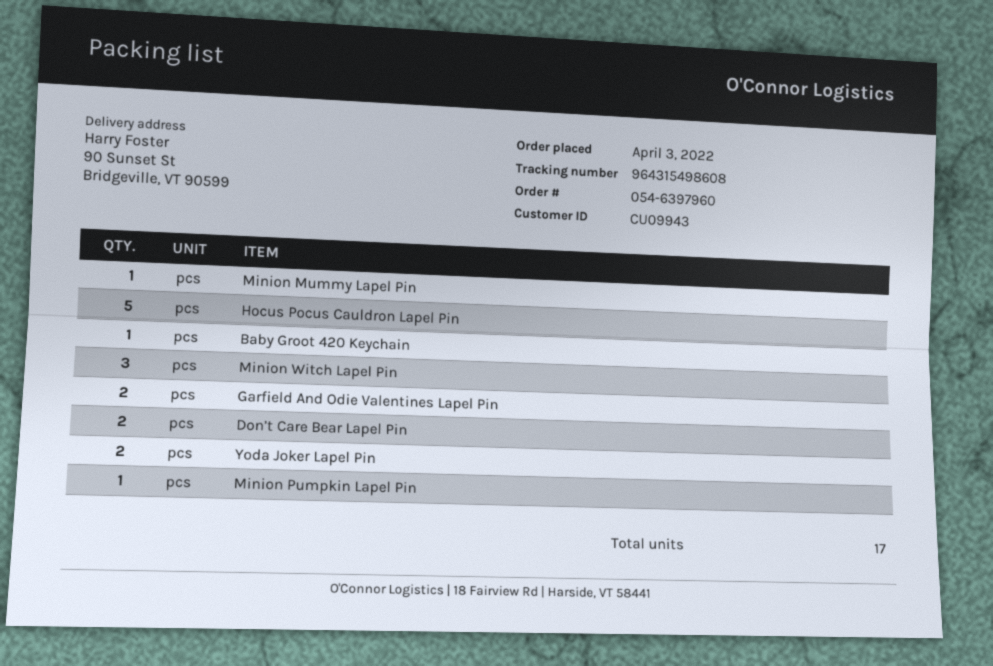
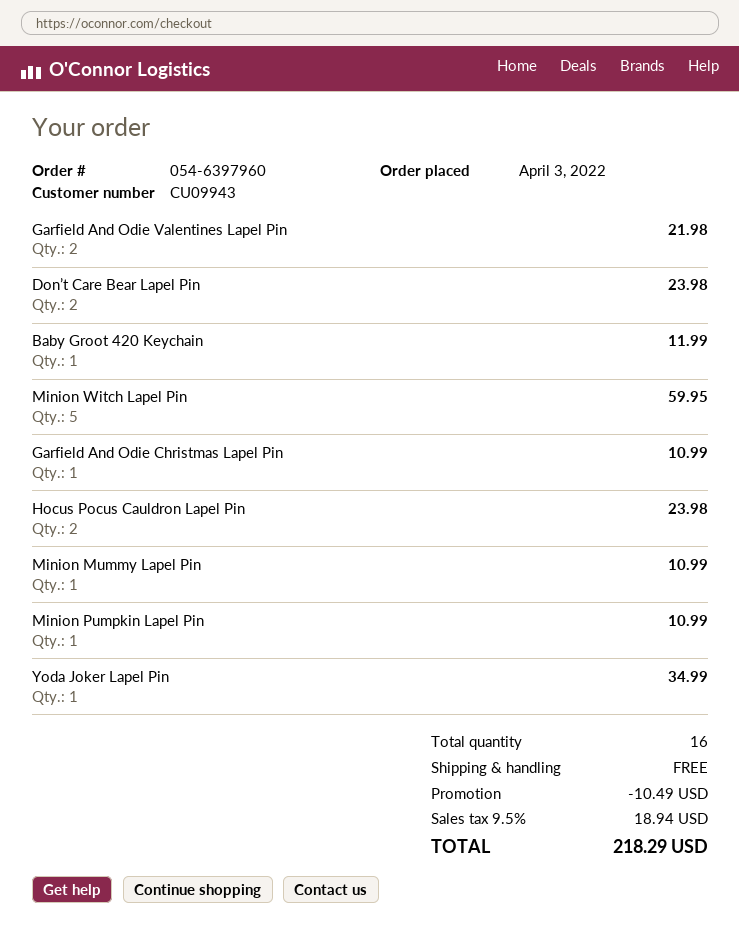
Hocus Pocus Cauldron Lapel Pin: 5 -> 2
Minion Witch Lapel Pin: 3 -> 5
Yoda Joker Lapel Pin: 2 -> 1
Garfield And Odie Christmas Lapel Pin: none -> 1
total quantity: 17 -> 16

